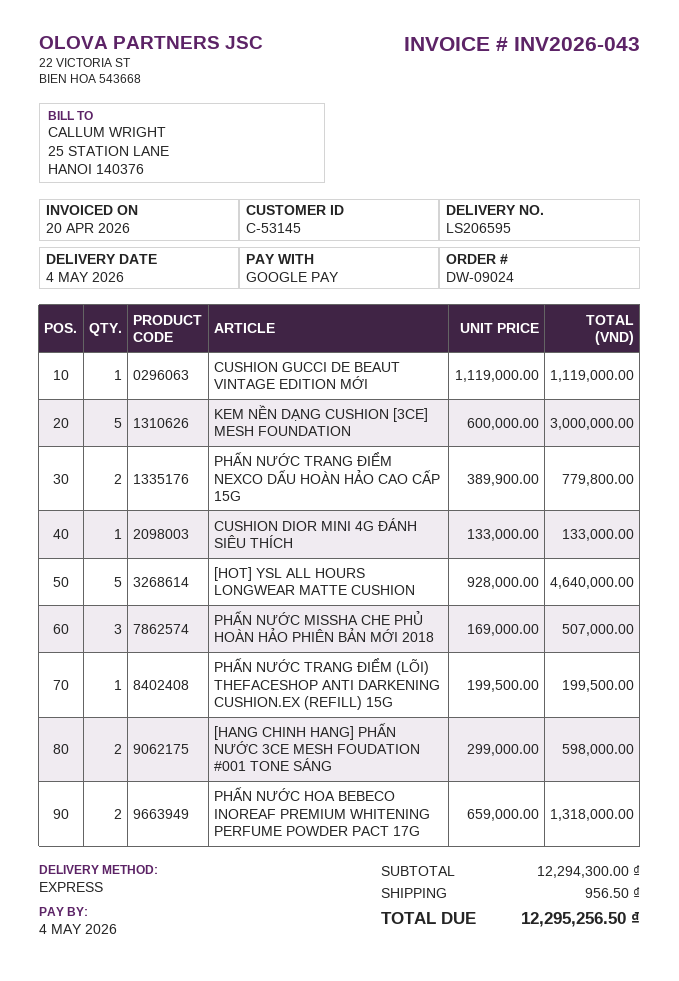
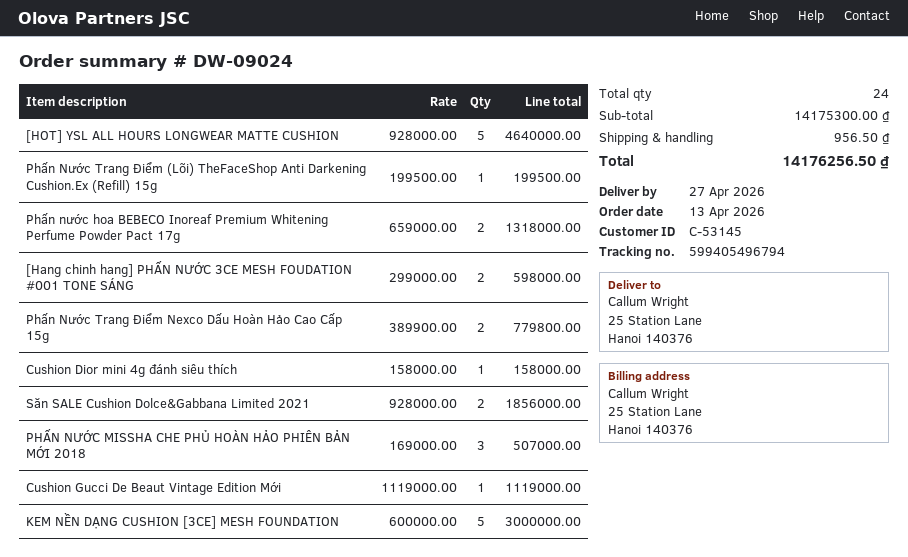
delivery date: 2026-05-04 -> 2026-04-27
CUSHION DIOR MINI 4G ĐÁNH SIÊU THÍCH: 1 x 133000.00 = 133000.00 -> 1 x 158000.00 = 158000.00
Săn SALE Cushion Dolce&Gabbana Limited 2021: none -> 2 x 928000.00 = 1856000.00
subtotal: 12294300.00 -> 14175300.00
total: 12295256.50 -> 14176256.50

